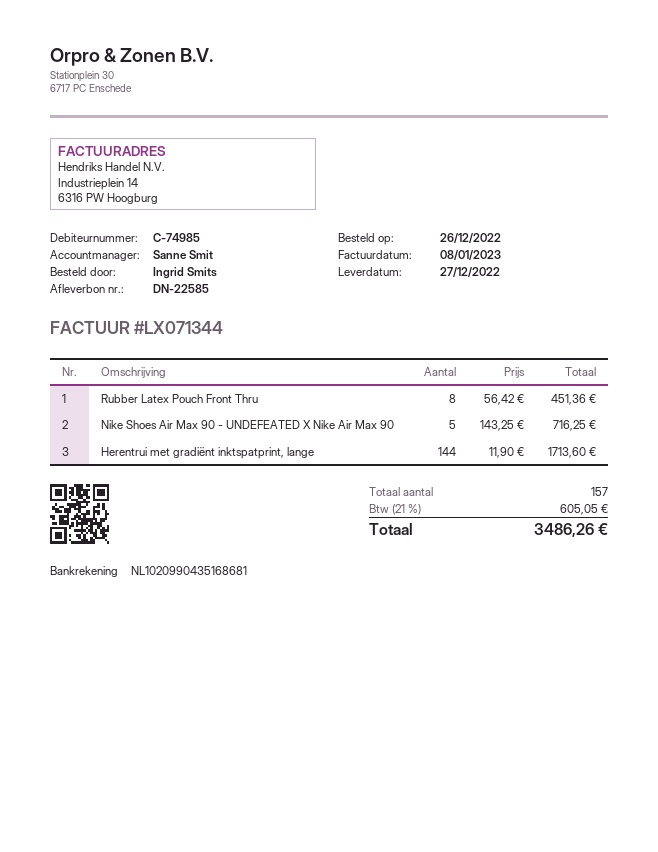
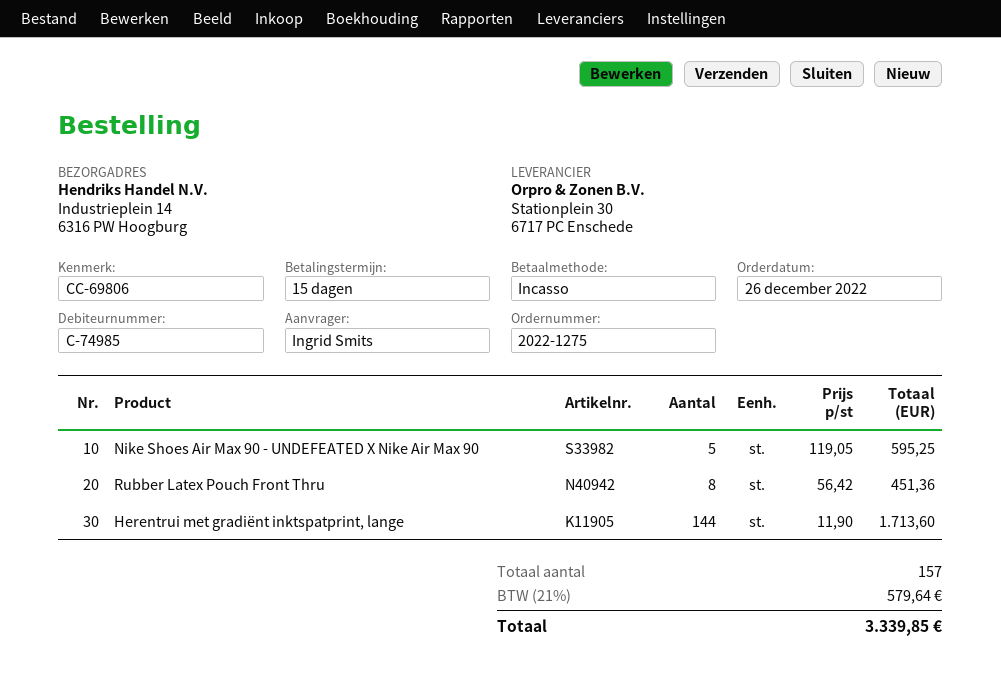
Nike Shoes Air Max 90 - UNDEFEATED X Nike Air Max 90: 5 x 143.25 = 716.25 -> 5 x 119.05 = 595.25
tax: 21% = 605.05 -> 21% = 579.64
total: 3486.26 -> 3339.85

